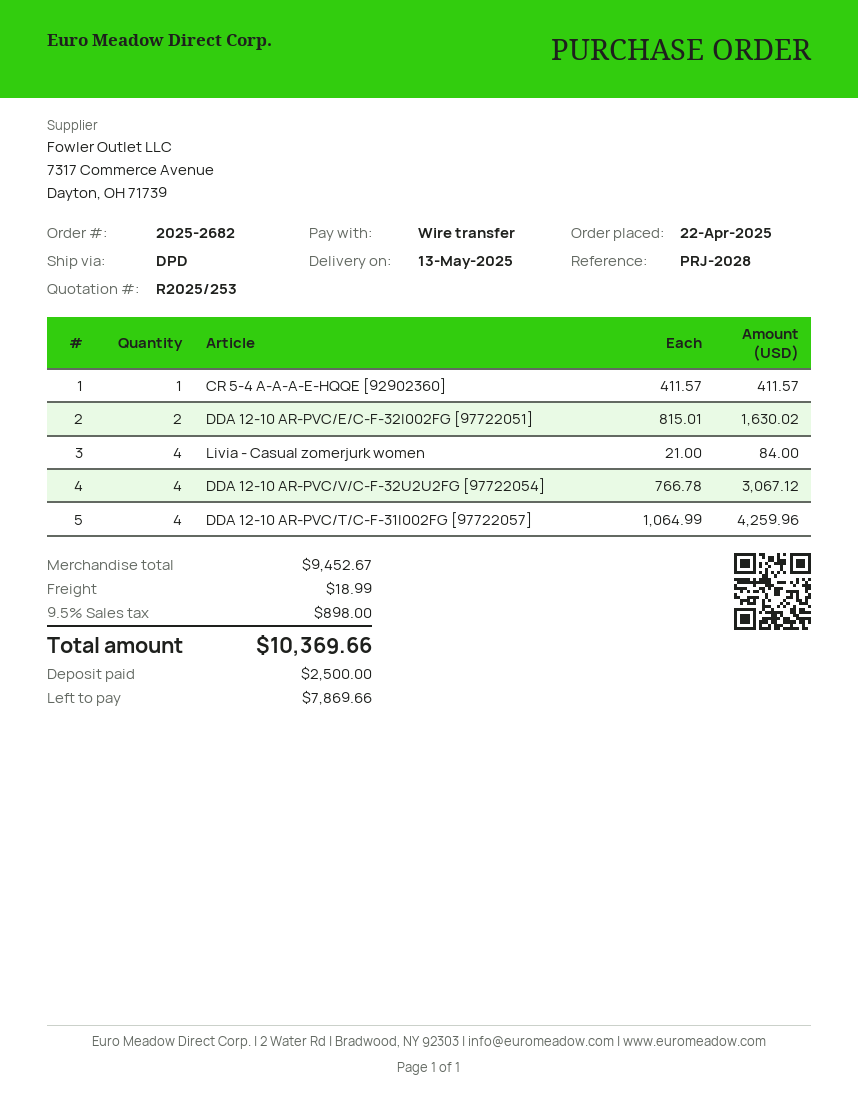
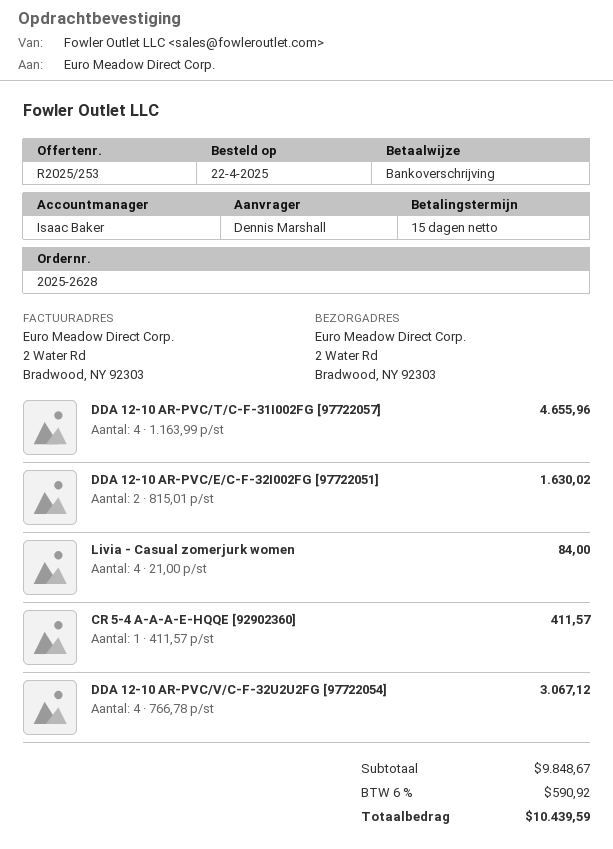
order number: 2025-2682 -> 2025-2628
DDA 12-10 AR-PVC/T/C-F-31I002FG [97722057]: 4 x 1064.99 = 4259.96 -> 4 x 1163.99 = 4655.96
subtotal: 9452.67 -> 9848.67
shipping: 18.99 -> none
tax: 9.5% = 898.00 -> 6% = 590.92
total: 10369.66 -> 10439.59

